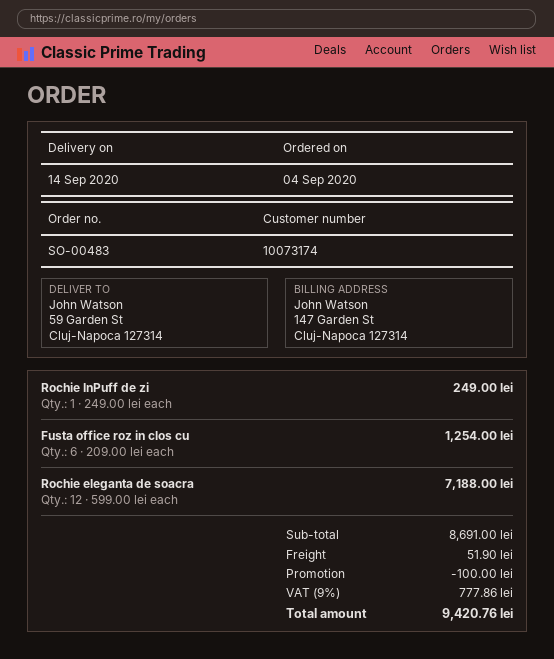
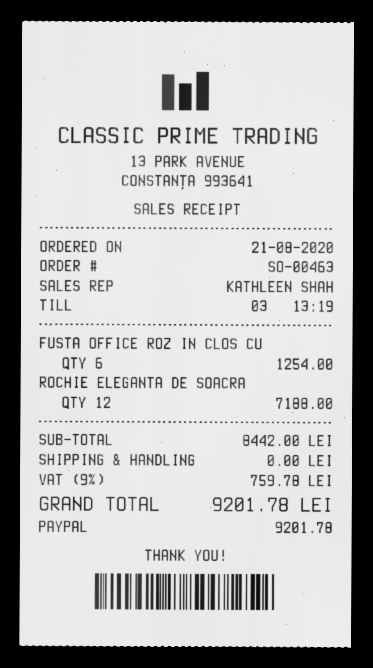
order number: SO-00483 -> SO-00463
order date: 2020-09-04 -> 2020-08-21
Rochie InPuff de zi: 1 for 249.00 -> none
subtotal: 8691.00 -> 8442.00
discount: 100.00 -> none
shipping: 51.90 -> 0.00
tax: 9% = 777.86 -> 9% = 759.78
total: 9420.76 -> 9201.78

